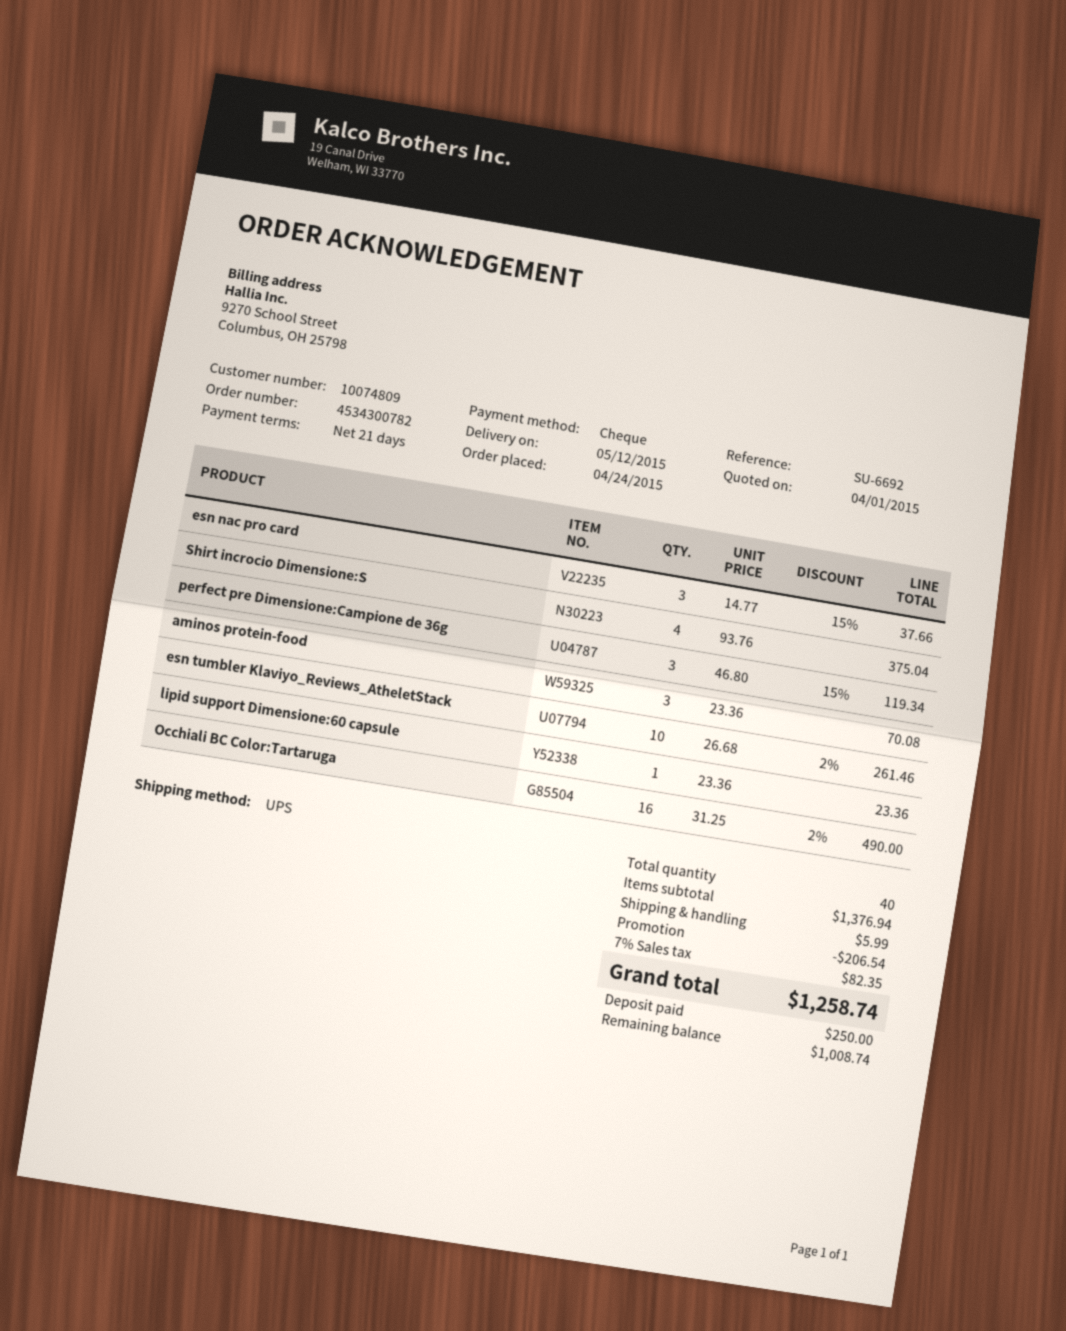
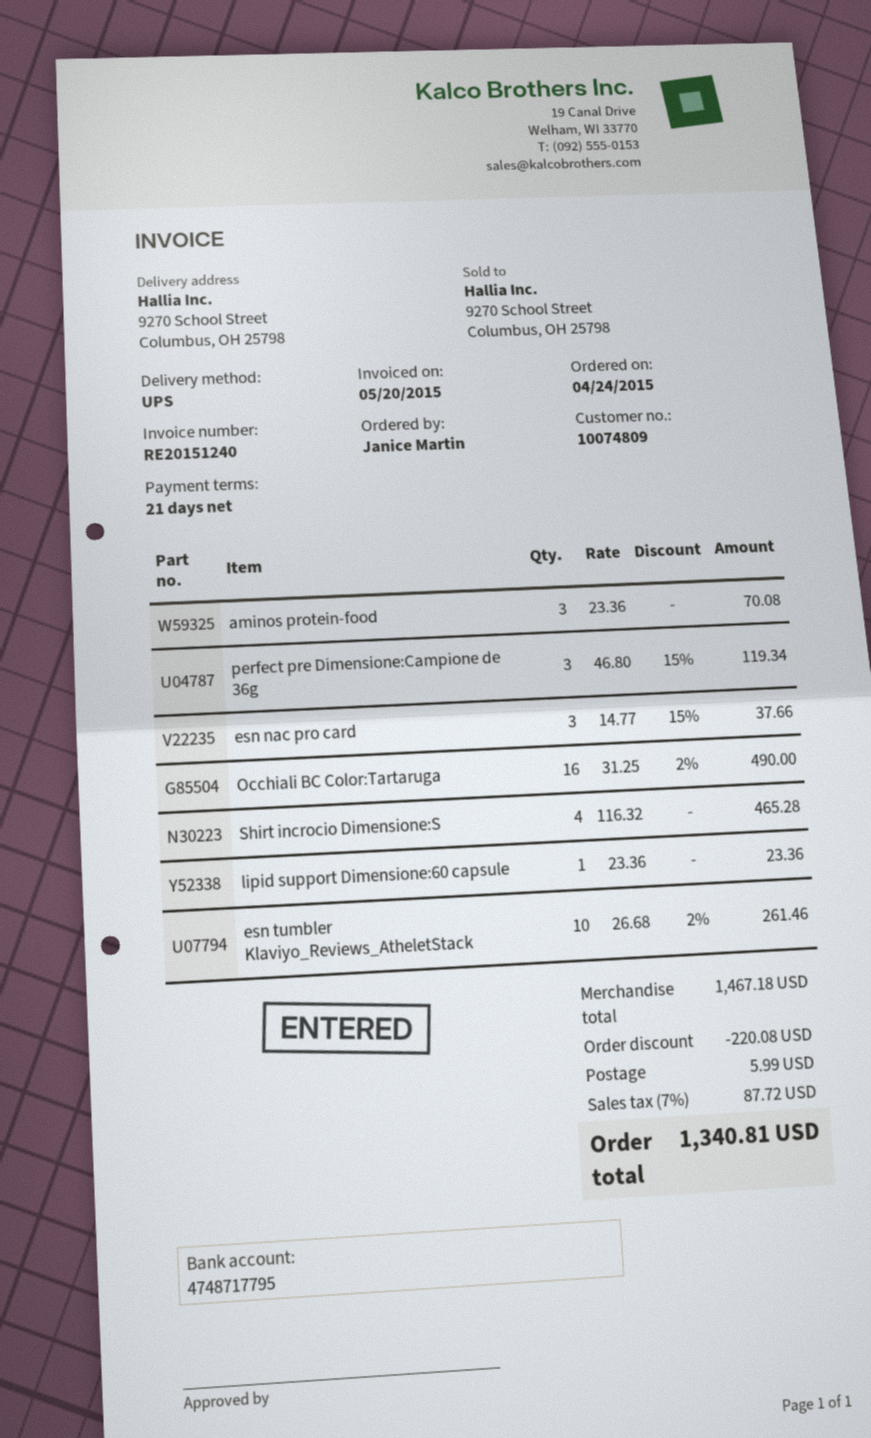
Shirt incrocio Dimensione:S: 4 x 93.76 = 375.04 -> 4 x 116.32 = 465.28
subtotal: 1376.94 -> 1467.18
discount: 206.54 -> 220.08
tax: 7% = 82.35 -> 7% = 87.72
total: 1258.74 -> 1340.81

